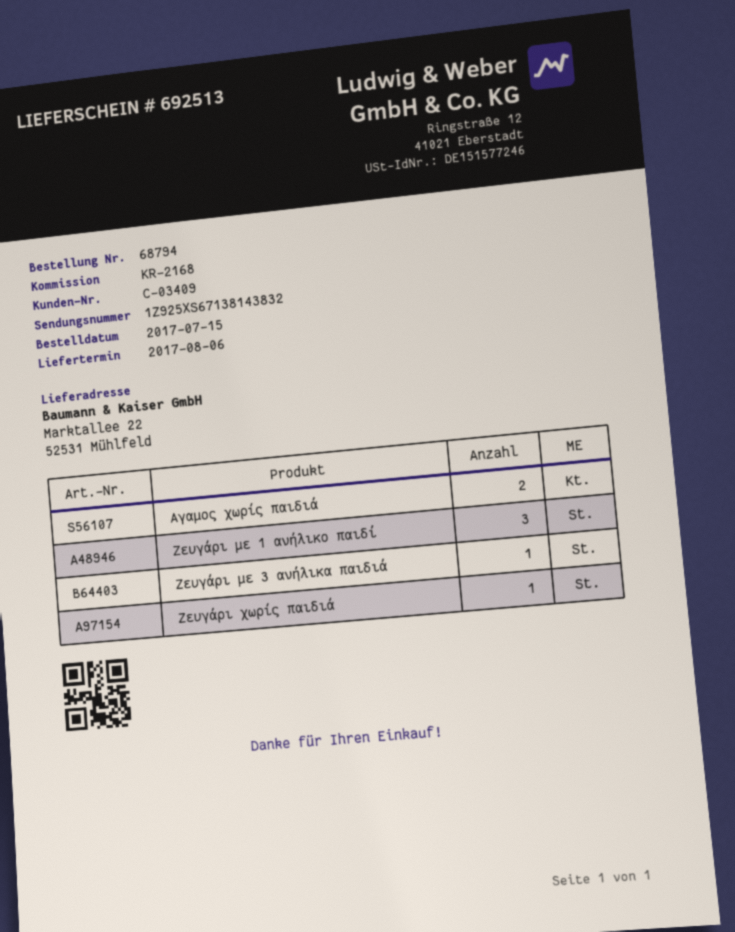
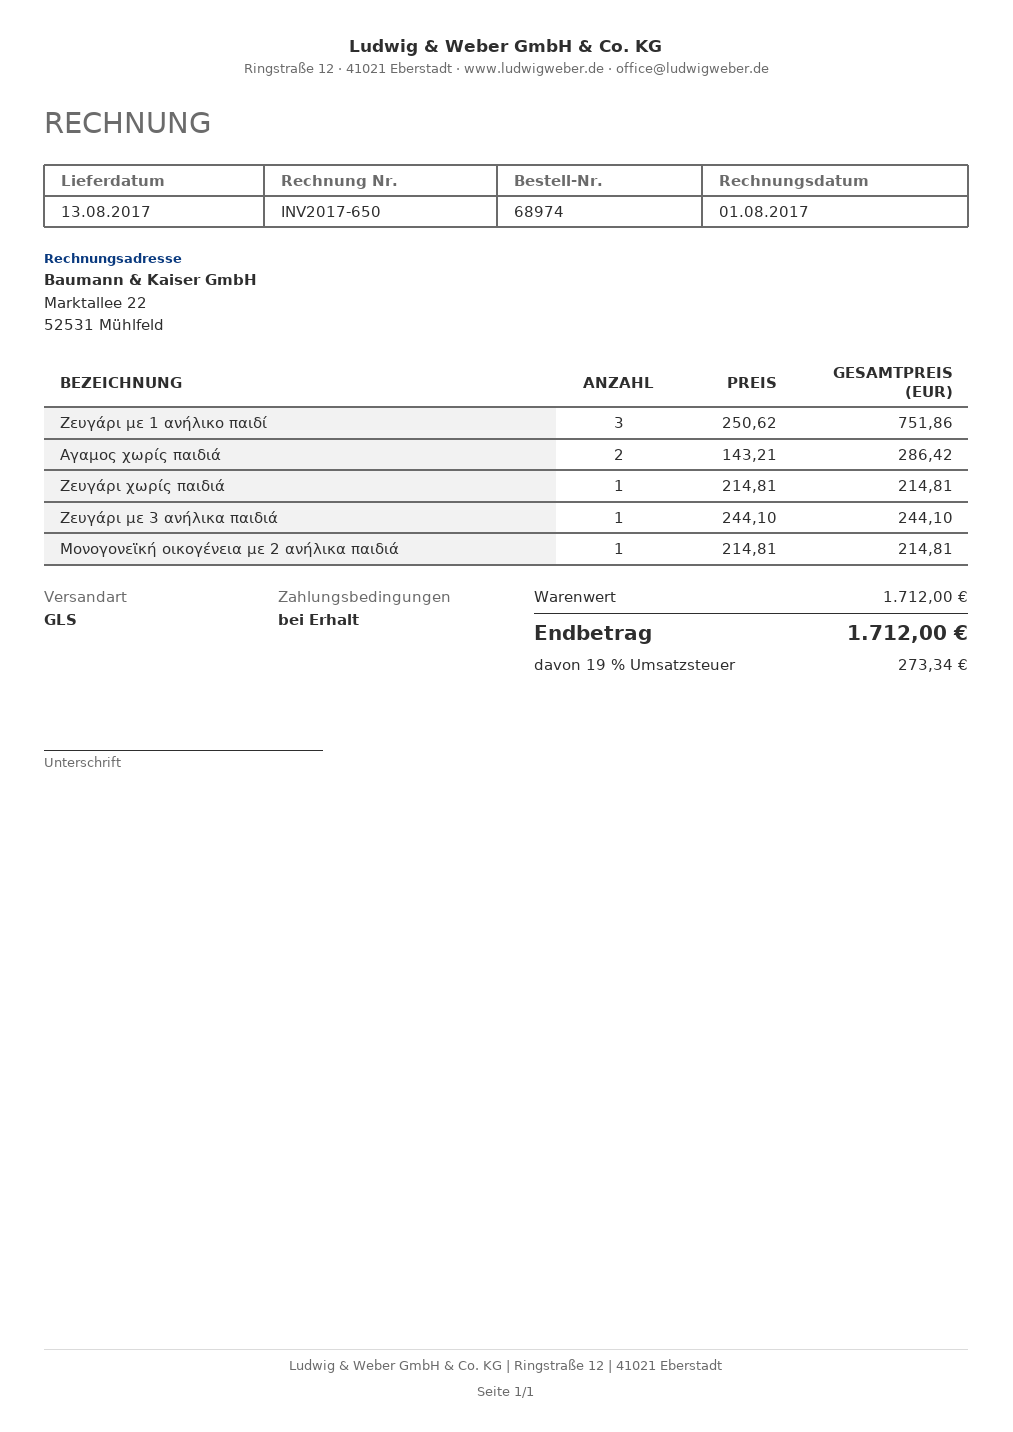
order number: 68794 -> 68974
delivery date: 2017-08-06 -> 2017-08-13
Μονογονεϊκή οικογένεια με 2 ανήλικα παιδιά: none -> 1

